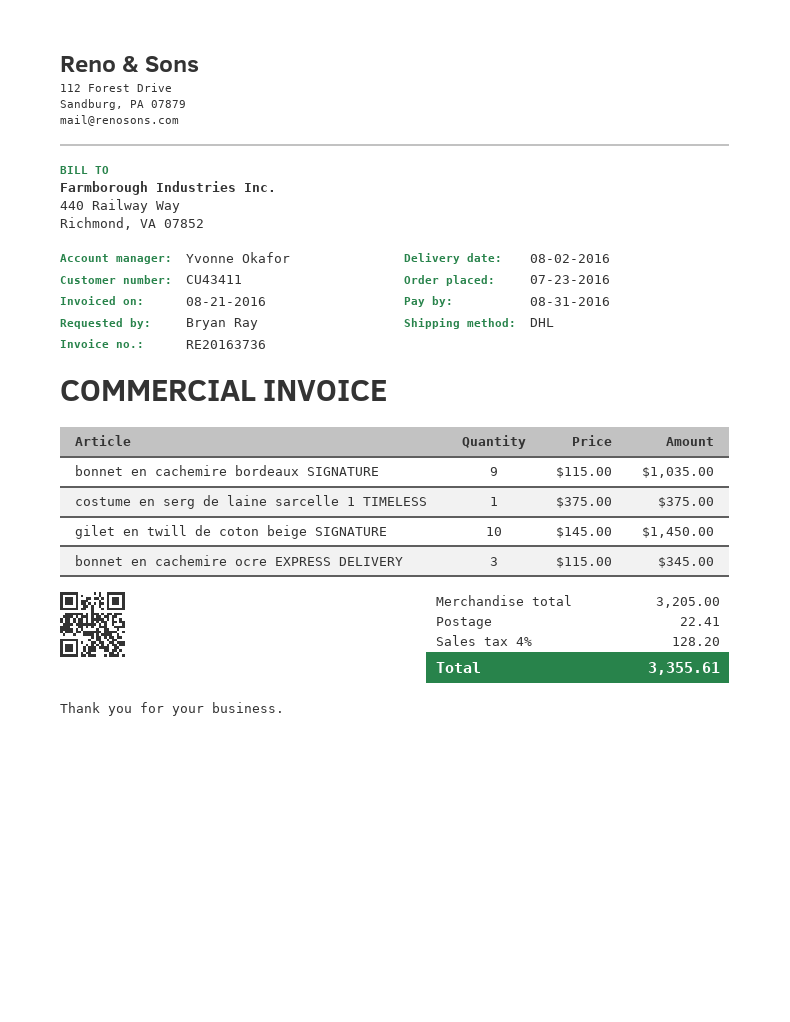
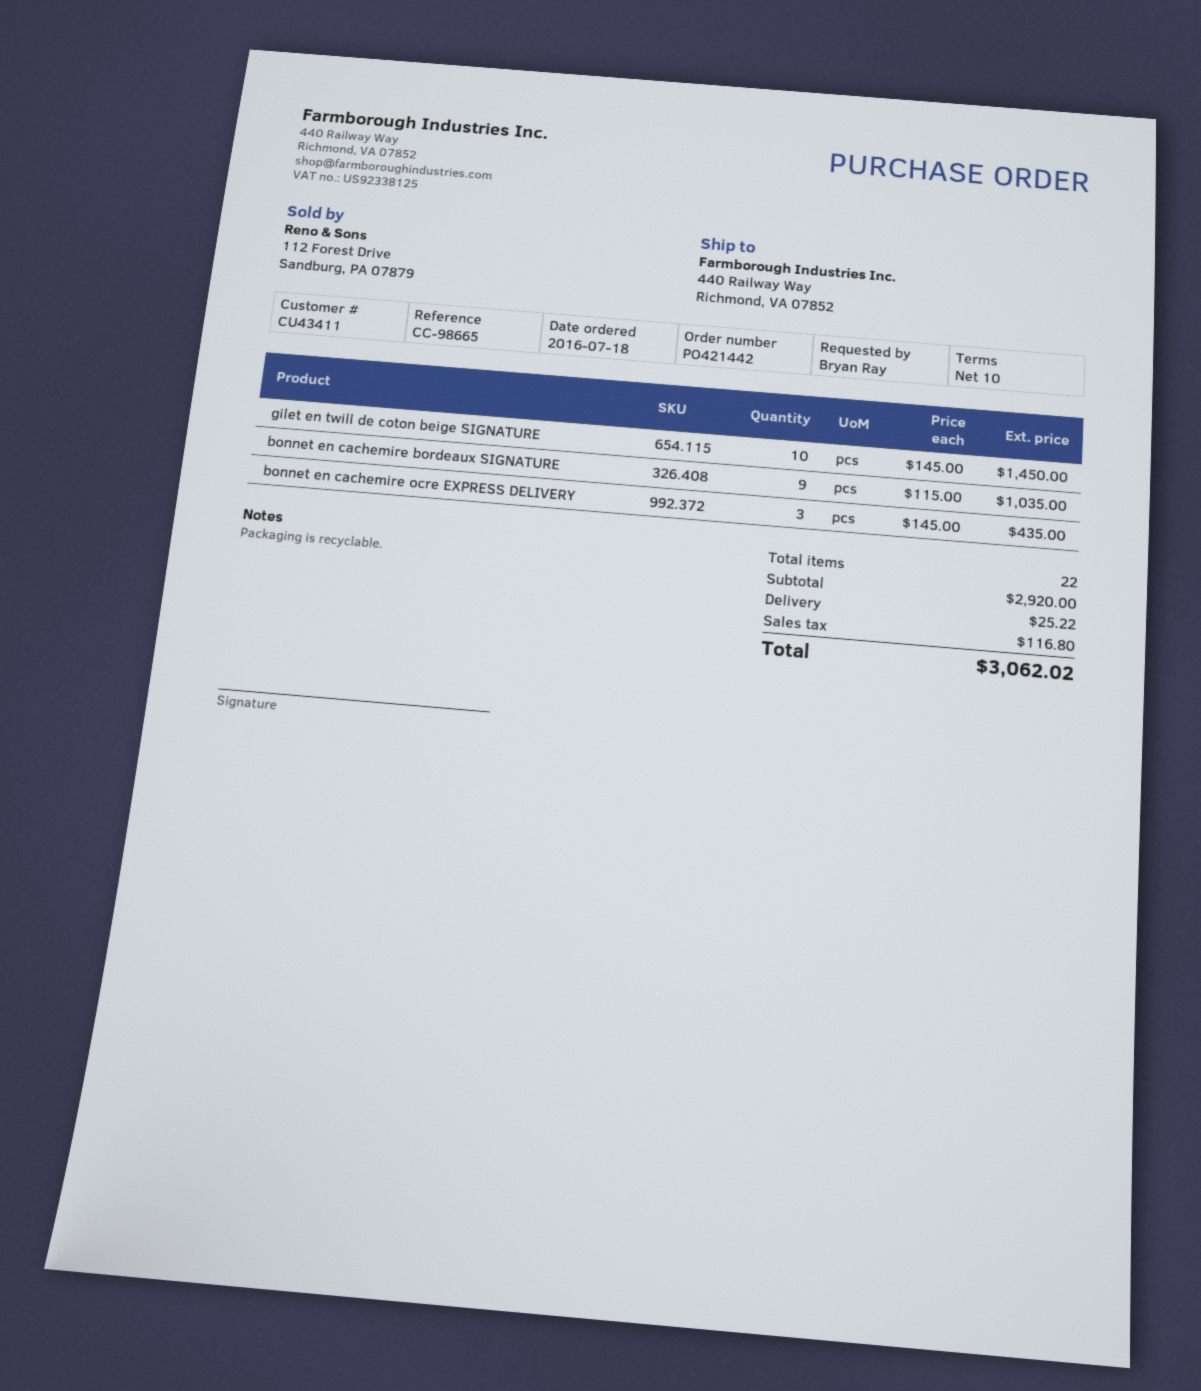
order date: 2016-07-23 -> 2016-07-18
costume en serg de laine sarcelle 1 TIMELESS: 1 x 375.00 = 375.00 -> none
bonnet en cachemire ocre EXPRESS DELIVERY: 3 x 115.00 = 345.00 -> 3 x 145.00 = 435.00
subtotal: 3205.00 -> 2920.00
shipping: 22.41 -> 25.22
tax: 128.20 -> 116.80
total: 3355.61 -> 3062.02

